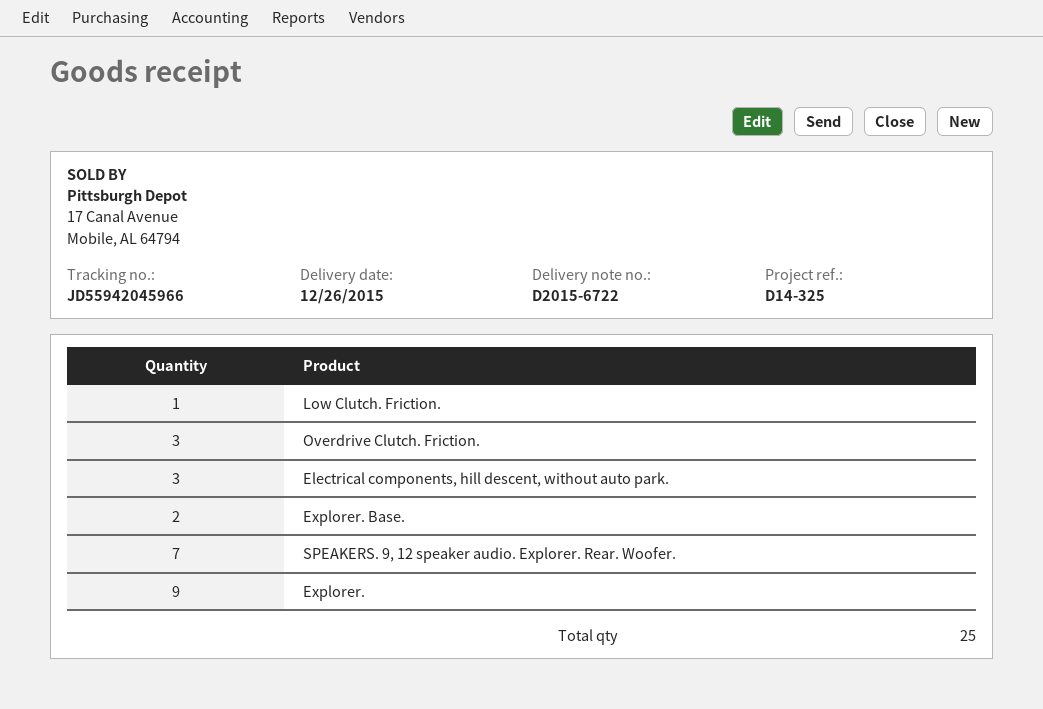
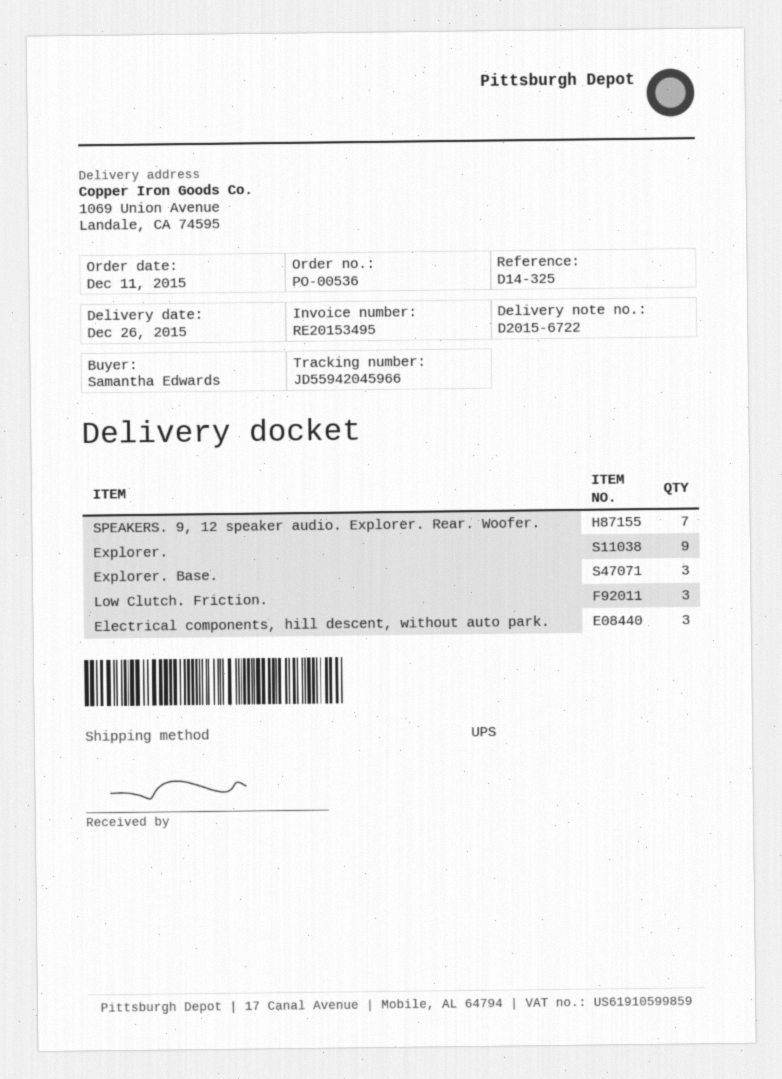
Low Clutch. Friction.: 1 -> 3
Overdrive Clutch. Friction.: 3 -> none
Explorer. Base.: 2 -> 3

